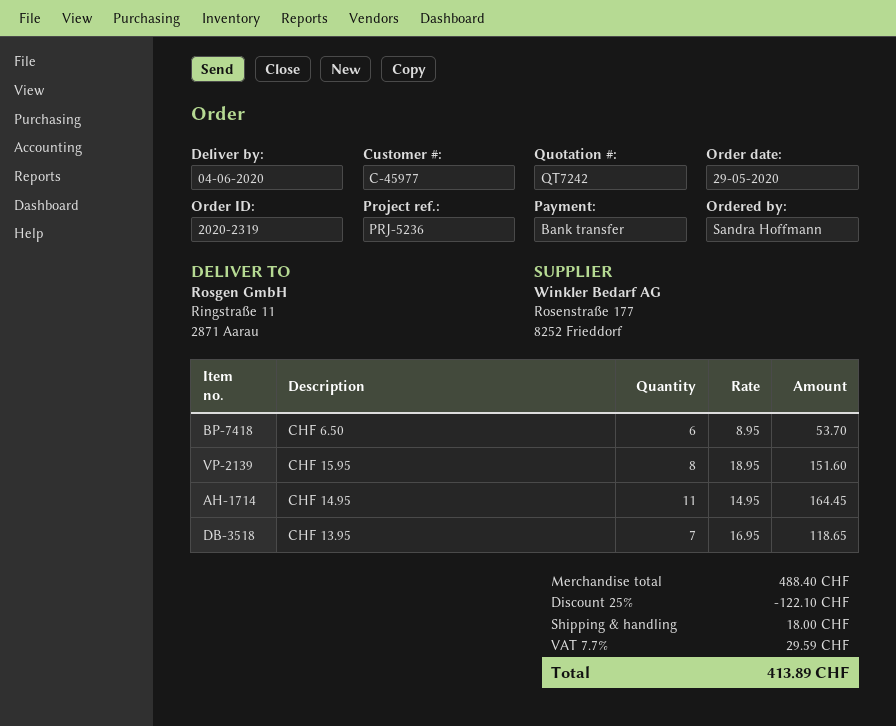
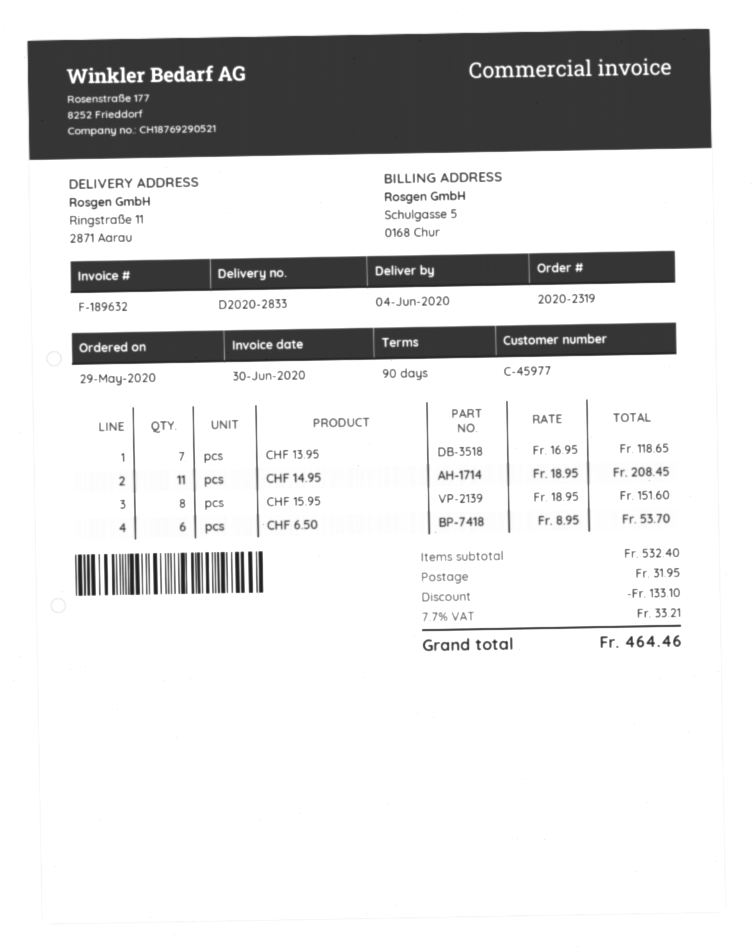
CHF 14.95: 11 x 14.95 = 164.45 -> 11 x 18.95 = 208.45
subtotal: 488.40 -> 532.40
discount: 122.10 -> 133.10
shipping: 18.00 -> 31.95
tax: 7.7% = 29.59 -> 7.7% = 33.21
total: 413.89 -> 464.46

